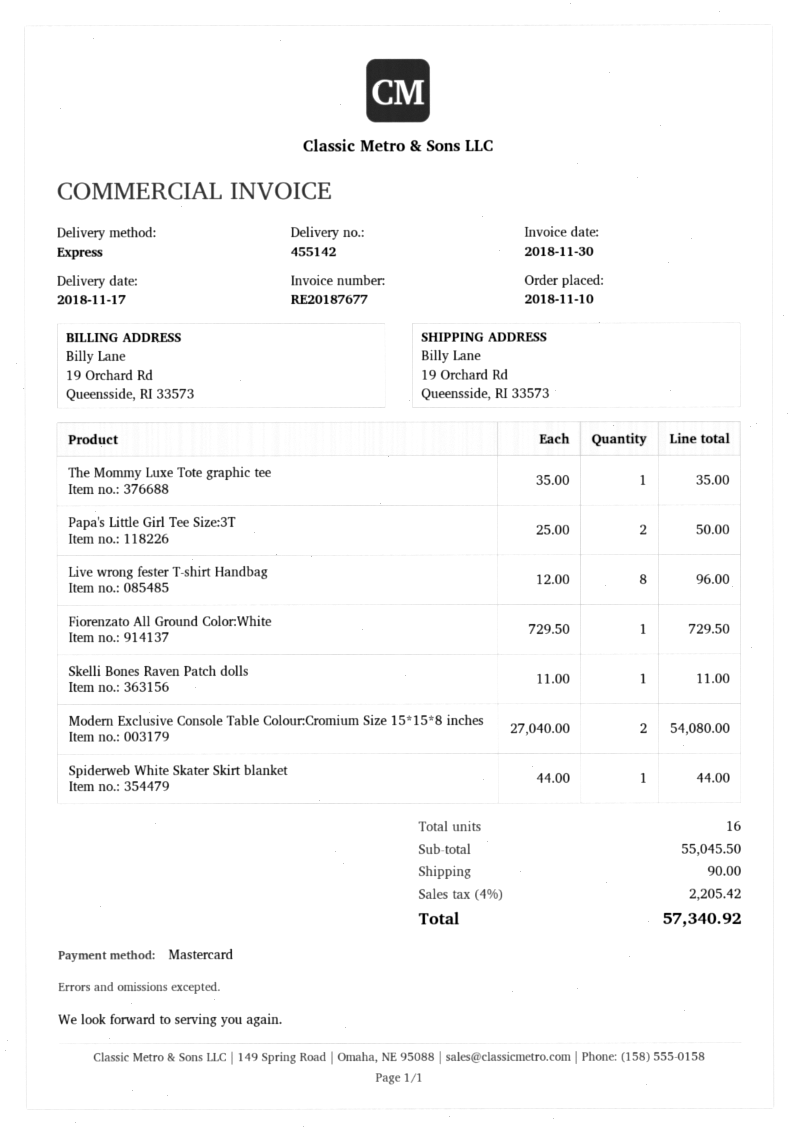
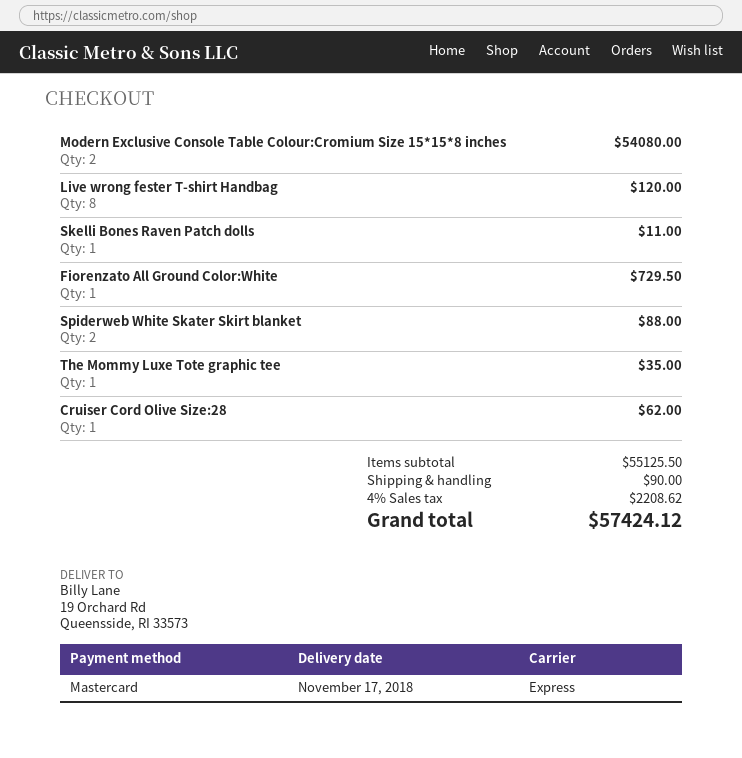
Papa's Little Girl Tee Size:3T: 2 for 50.00 -> none
Live wrong fester T-shirt Handbag: 8 for 96.00 -> 8 for 120.00
Spiderweb White Skater Skirt blanket: 1 for 44.00 -> 2 for 88.00
Cruiser Cord Olive Size:28: none -> 1 for 62.00
subtotal: 55045.50 -> 55125.50
tax: 4% = 2205.42 -> 4% = 2208.62
total: 57340.92 -> 57424.12

